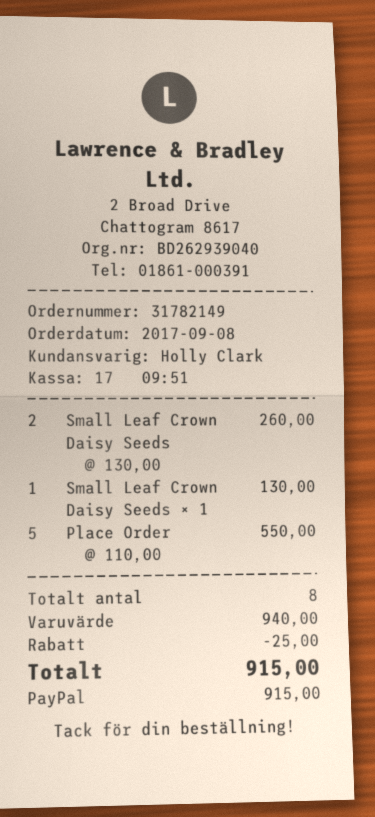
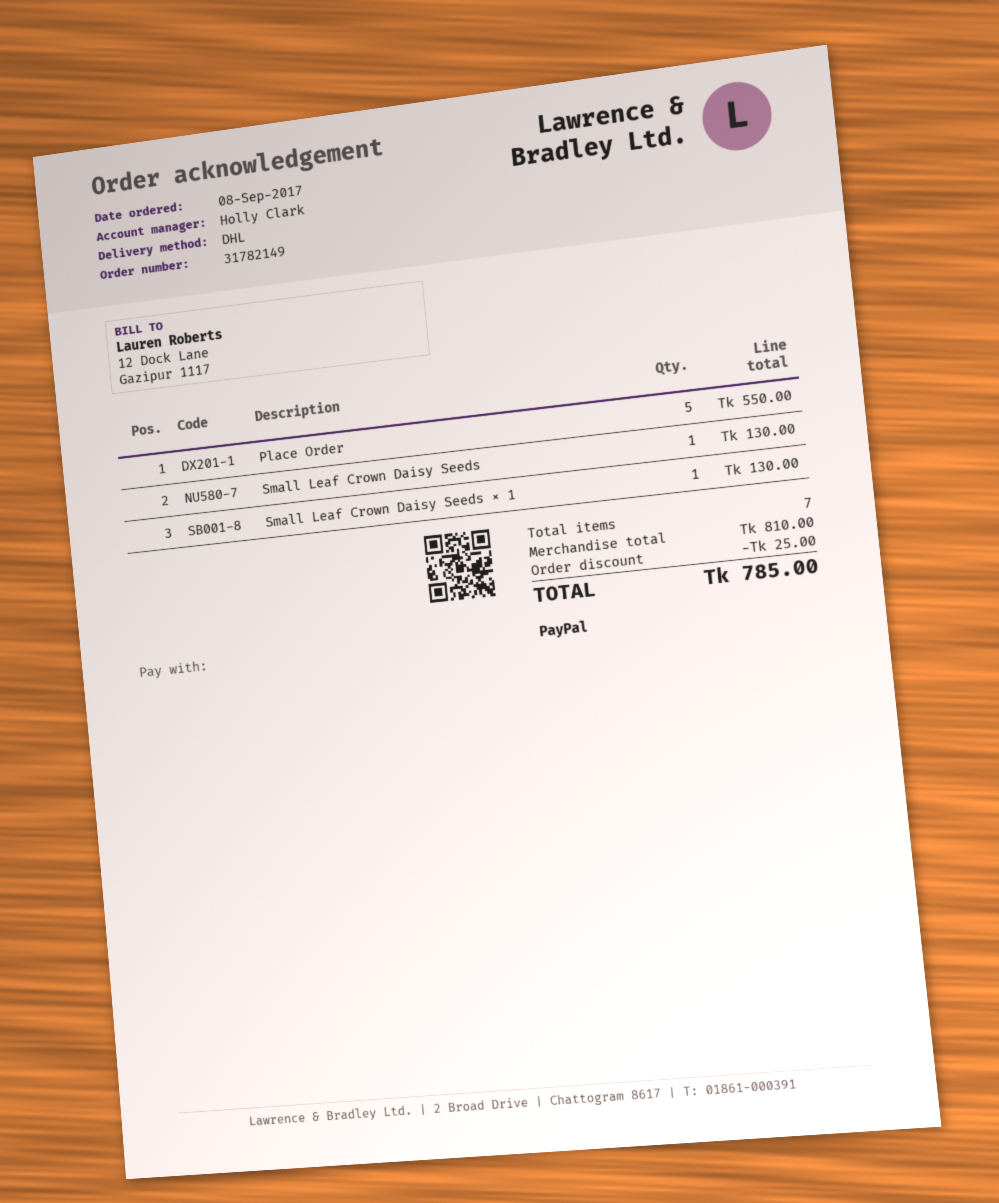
Small Leaf Crown Daisy Seeds: 2 for 260.00 -> 1 for 130.00
total quantity: 8 -> 7
subtotal: 940.00 -> 810.00
total: 915.00 -> 785.00

